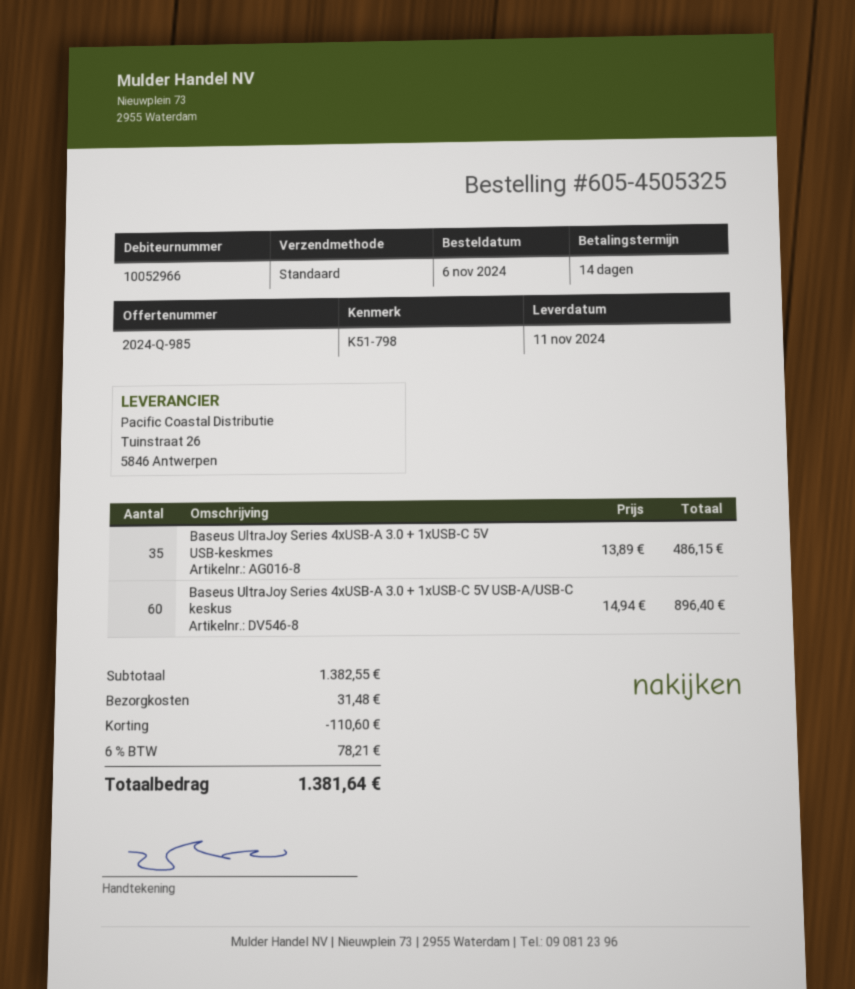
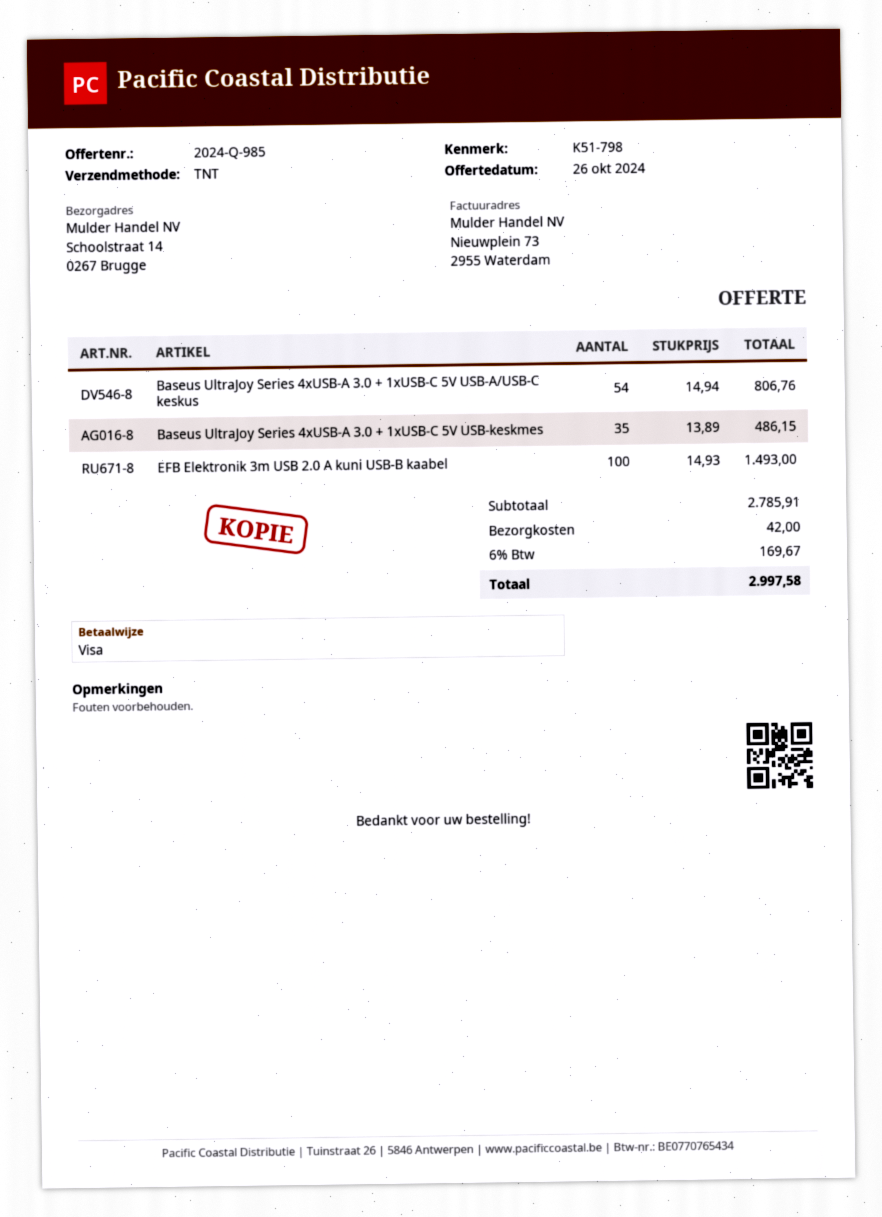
shipping method: standard -> TNT
Baseus UltraJoy Series 4xUSB-A 3.0 + 1xUSB-C 5V USB-A/USB-C keskus: 60 x 14.94 = 896.40 -> 54 x 14.94 = 806.76
EFB Elektronik 3m USB 2.0 A kuni USB-B kaabel: none -> 100 x 14.93 = 1493.00
subtotal: 1382.55 -> 2785.91
discount: 110.60 -> none
shipping: 31.48 -> 42.00
tax: 6% = 78.21 -> 6% = 169.67
total: 1381.64 -> 2997.58

